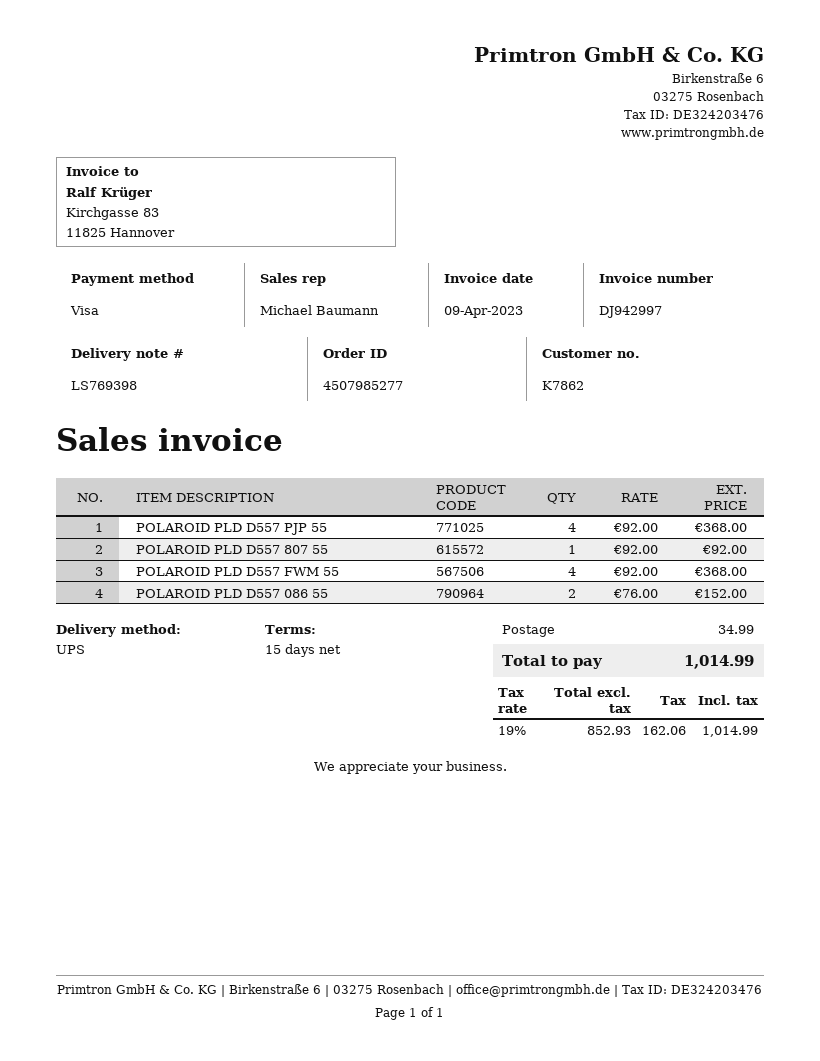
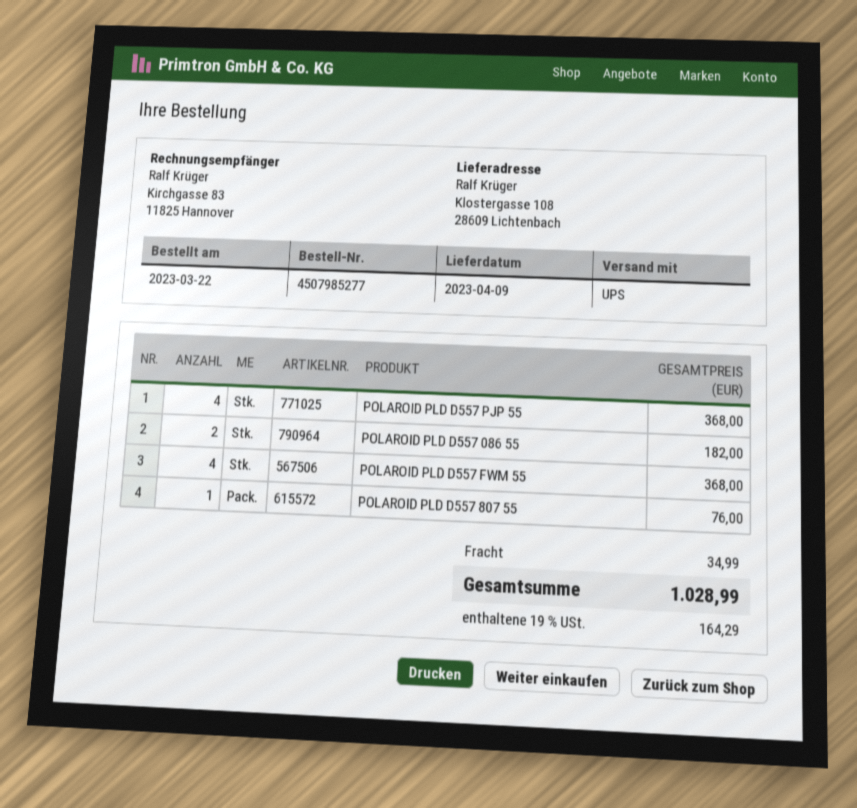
POLAROID PLD D557 807 55: 1 for 92.00 -> 1 for 76.00
POLAROID PLD D557 086 55: 2 for 152.00 -> 2 for 182.00
tax: 19% = 162.06 -> 19% = 164.29
total: 1014.99 -> 1028.99

